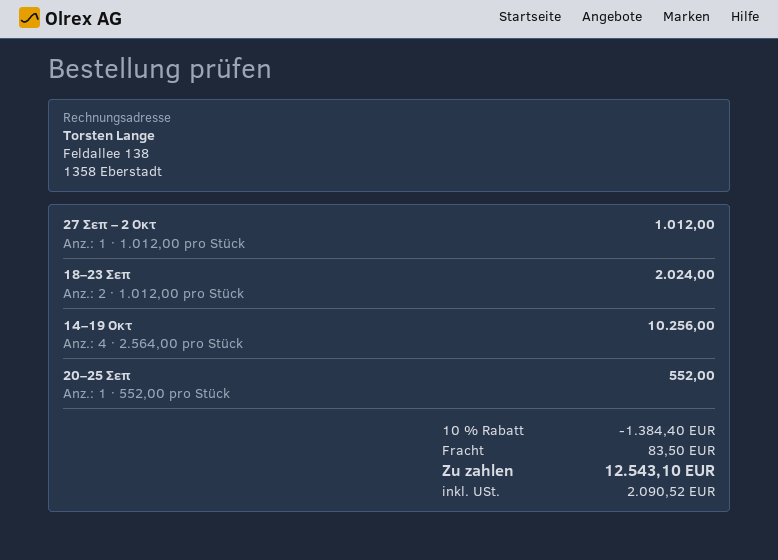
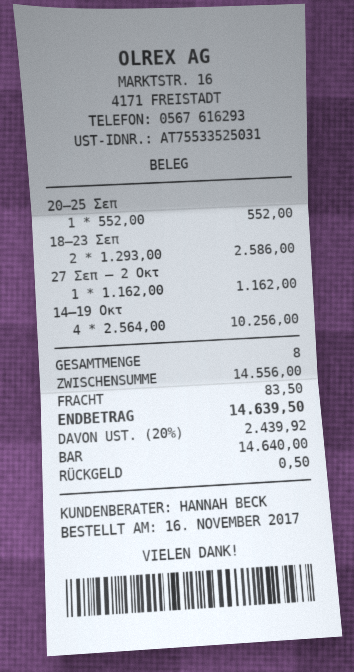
27 Σεπ – 2 Οκτ: 1 x 1012.00 = 1012.00 -> 1 x 1162.00 = 1162.00
18–23 Σεπ: 2 x 1012.00 = 2024.00 -> 2 x 1293.00 = 2586.00
discount: 10% = 1384.40 -> none
tax: 2090.52 -> 2439.92
total: 12543.10 -> 14639.50

